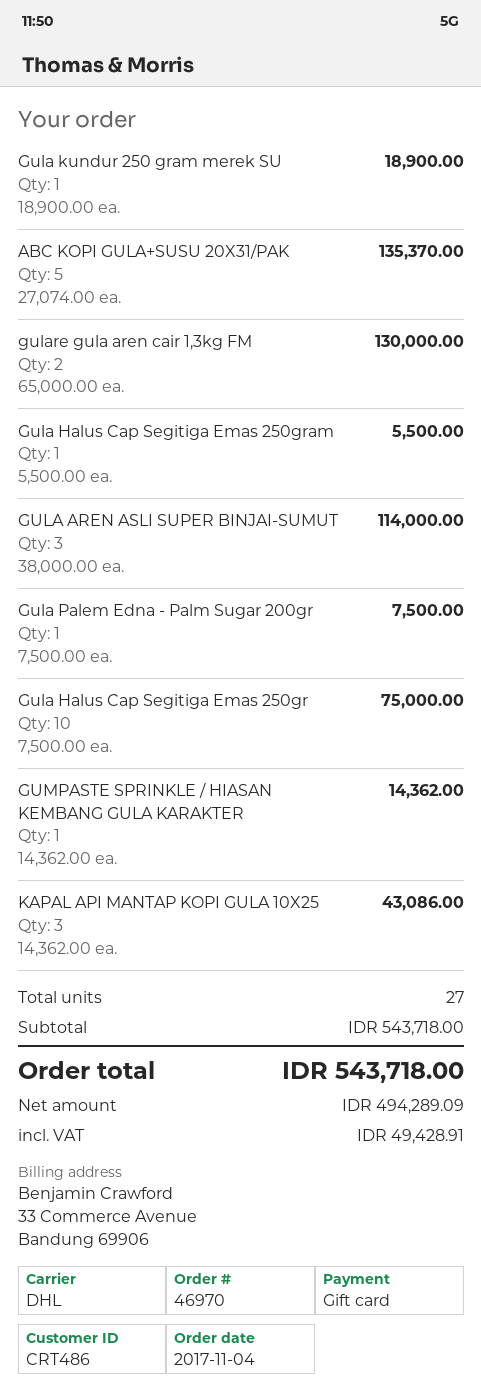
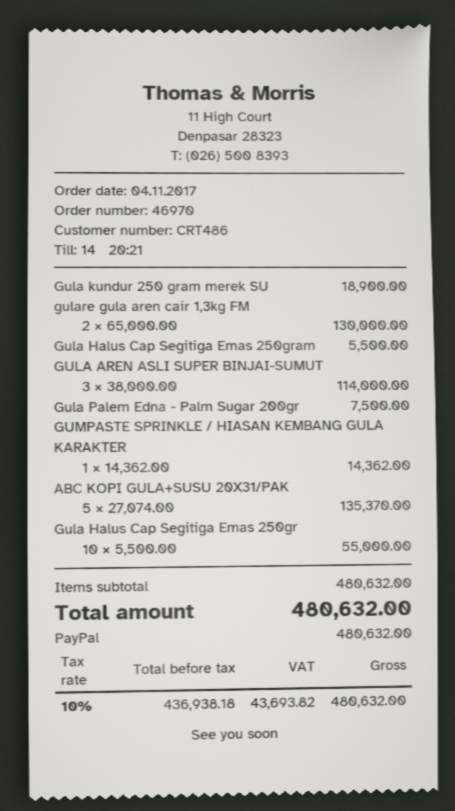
payment method: gift card -> PayPal
Gula Halus Cap Segitiga Emas 250gr: 10 x 7500.00 = 75000.00 -> 10 x 5500.00 = 55000.00
KAPAL API MANTAP KOPI GULA 10X25: 3 x 14362.00 = 43086.00 -> none
subtotal: 543718.00 -> 480632.00
net: 494289.09 -> 436938.18
tax: 49428.91 -> 43693.82
total: 543718.00 -> 480632.00

